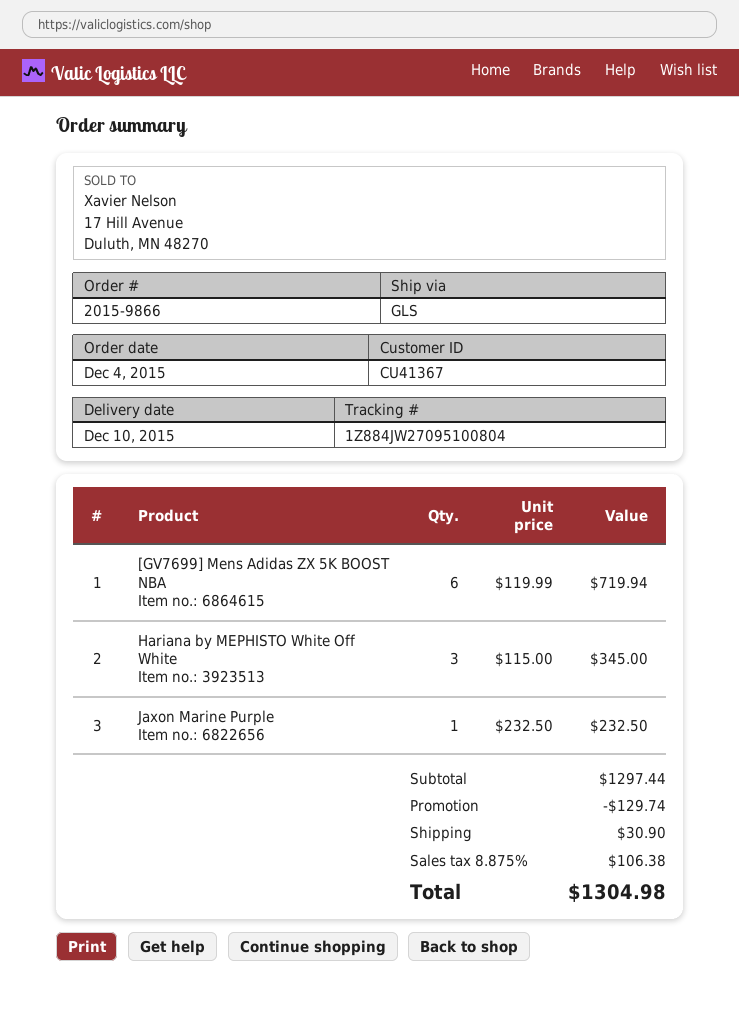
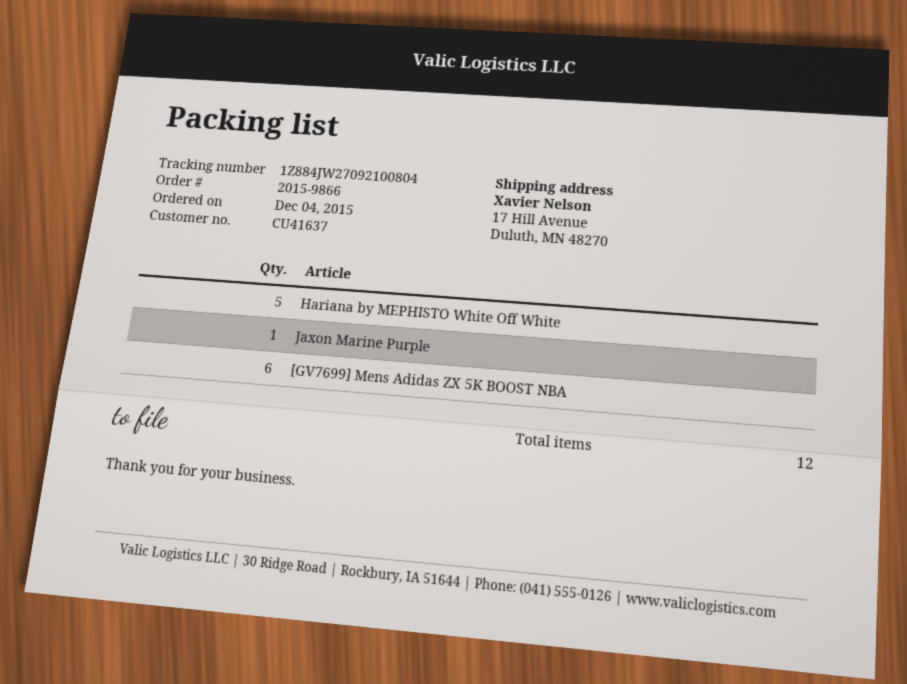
customer number: CU41367 -> CU41637
tracking number: 1Z884JW27095100804 -> 1Z884JW27092100804
Hariana by MEPHISTO White Off White: 3 -> 5

